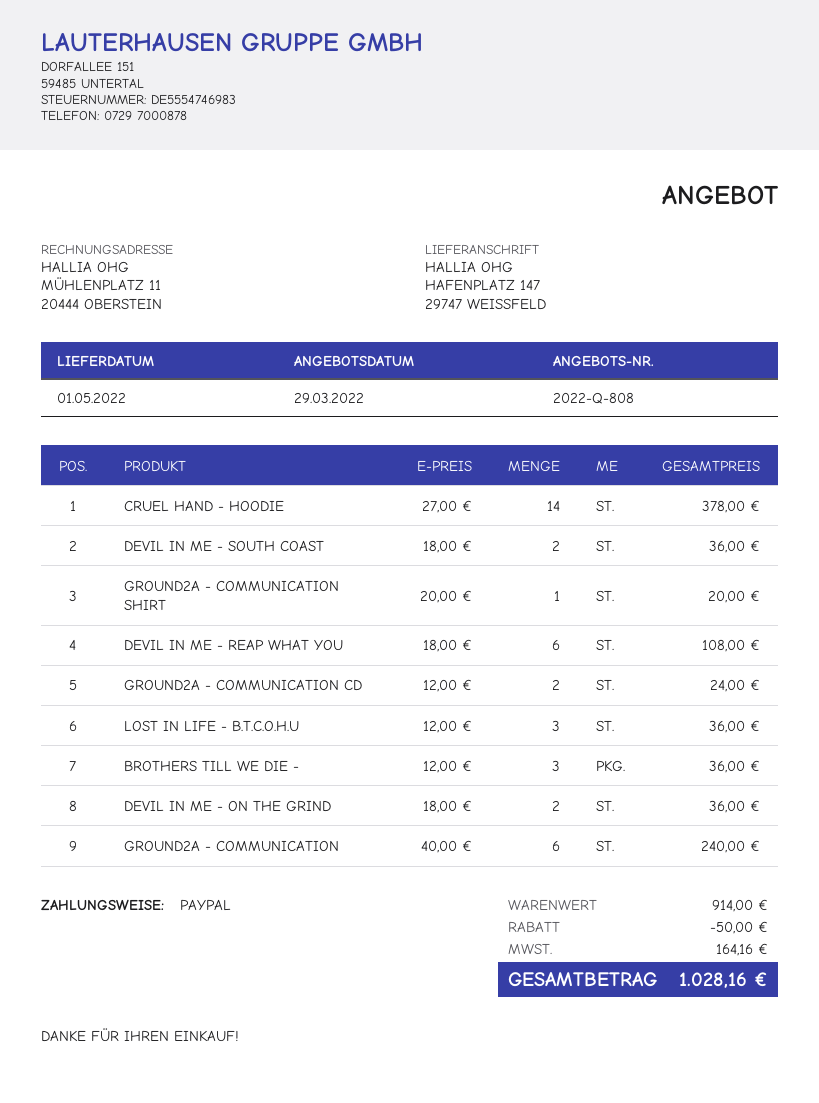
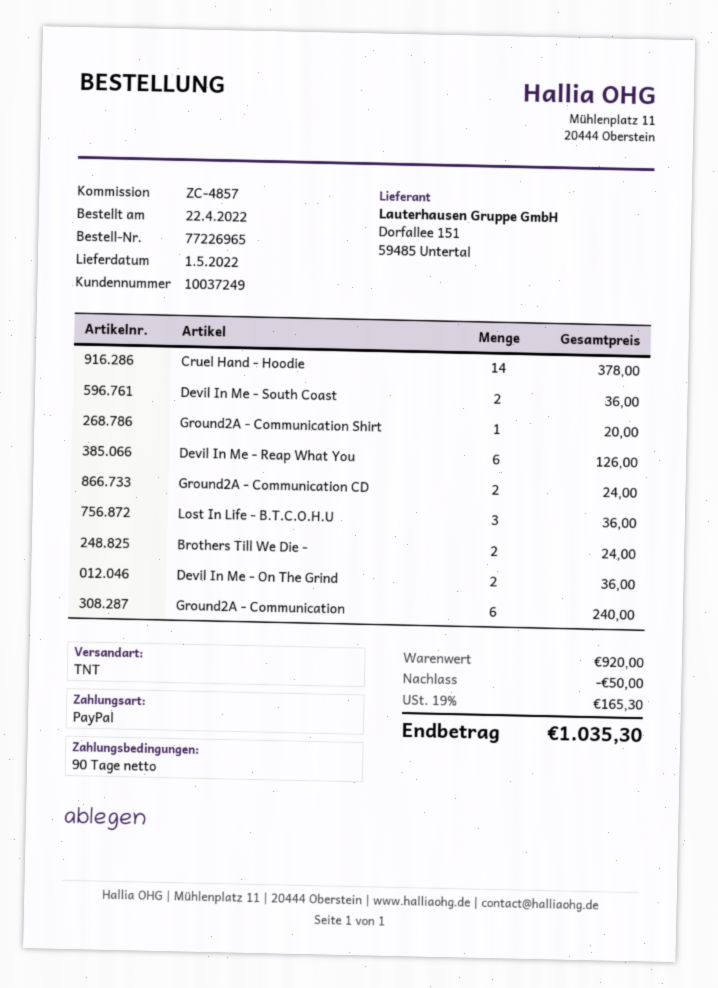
DEVIL IN ME - REAP WHAT YOU: 6 for 108.00 -> 6 for 126.00
BROTHERS TILL WE DIE -: 3 for 36.00 -> 2 for 24.00
subtotal: 914.00 -> 920.00
tax: 164.16 -> 165.30
total: 1028.16 -> 1035.30

